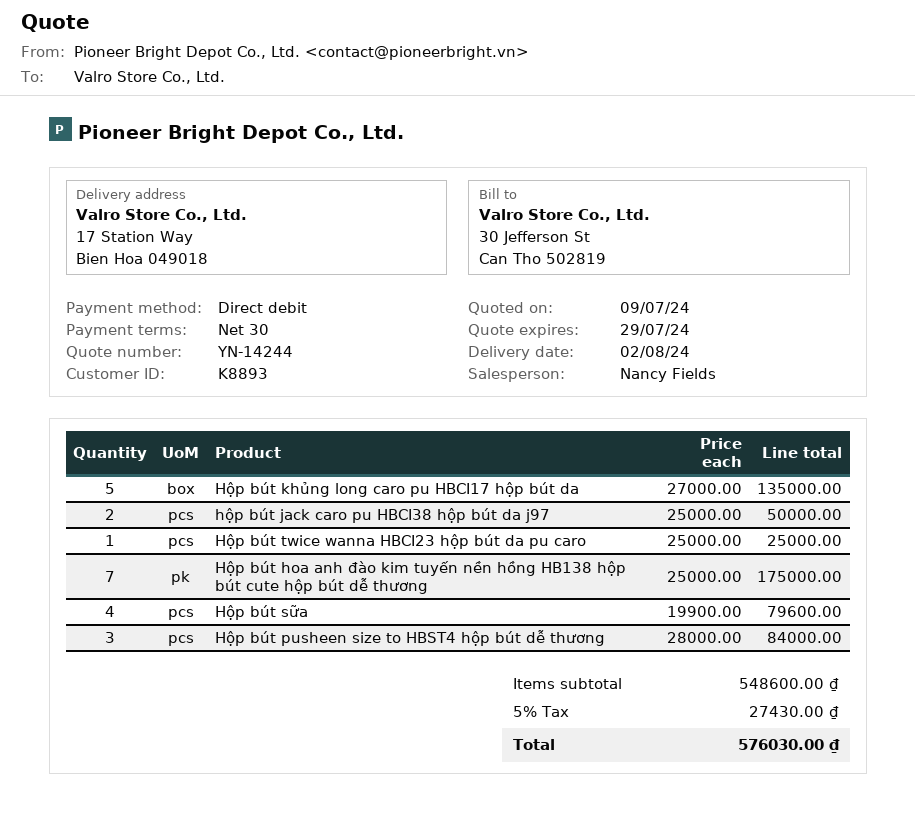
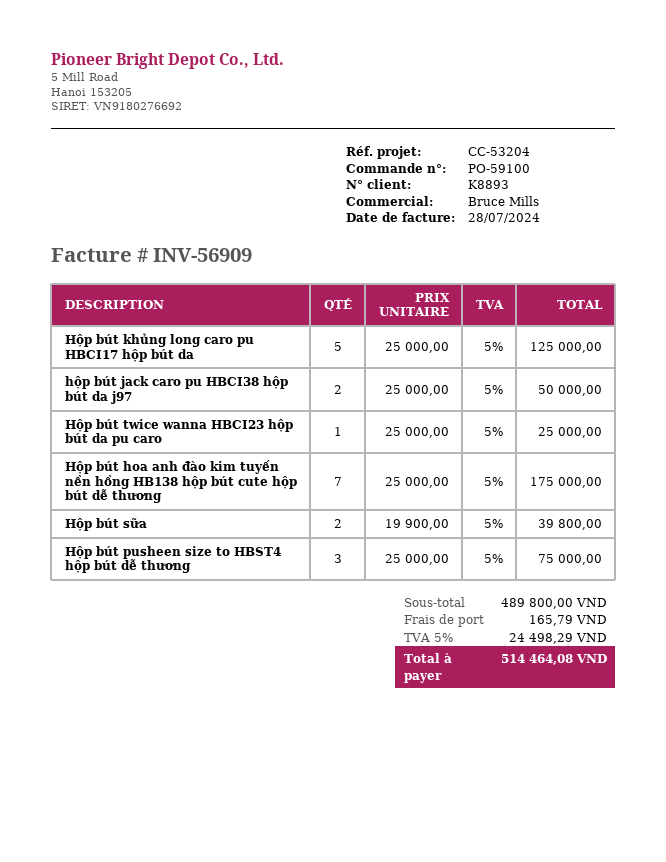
sales rep: Nancy Fields -> Bruce Mills
Hộp bút khủng long caro pu HBCI17 hộp bút da: 5 x 27000.00 = 135000.00 -> 5 x 25000.00 = 125000.00
Hộp bút sữa: 4 x 19900.00 = 79600.00 -> 2 x 19900.00 = 39800.00
Hộp bút pusheen size to HBST4 hộp bút dễ thương: 3 x 28000.00 = 84000.00 -> 3 x 25000.00 = 75000.00
subtotal: 548600.00 -> 489800.00
shipping: none -> 165.79
tax: 5% = 27430.00 -> 5% = 24498.29
total: 576030.00 -> 514464.08

